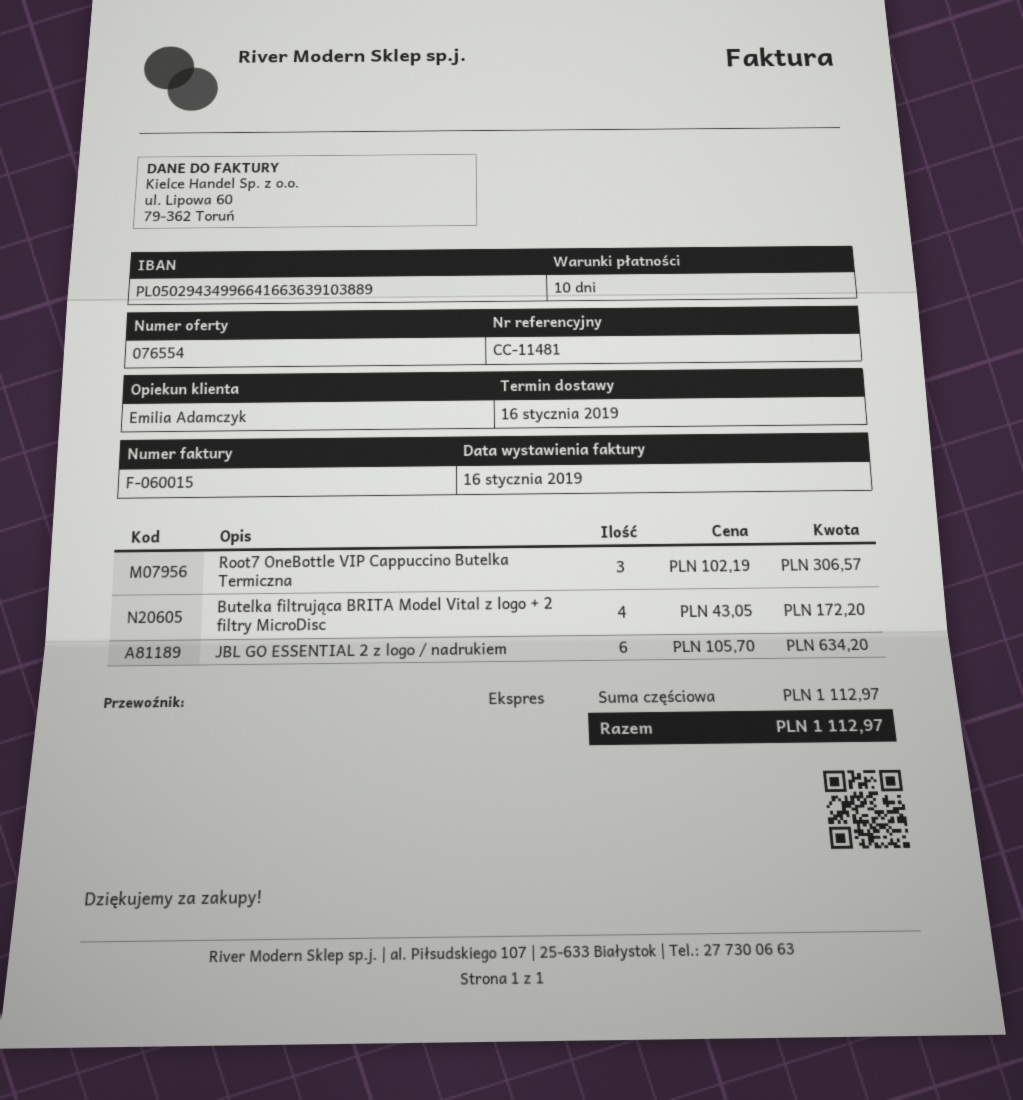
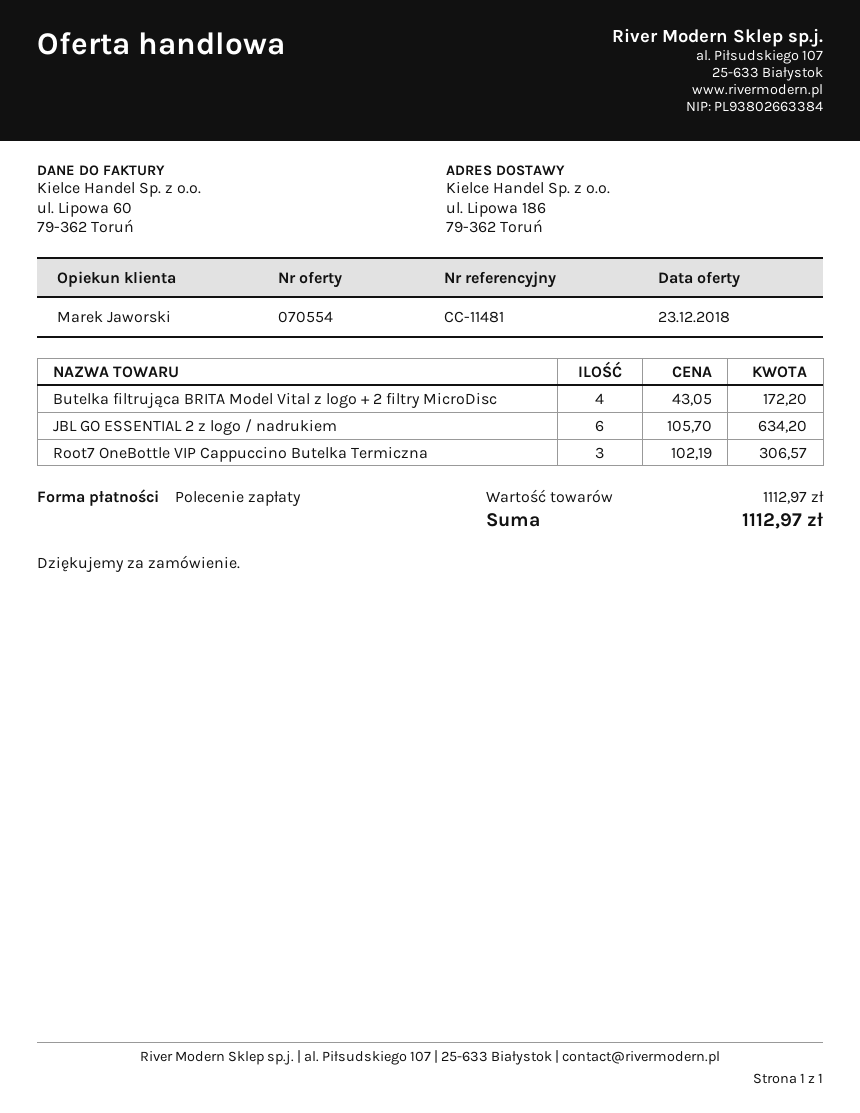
quote number: 076554 -> 070554
sales rep: Emilia Adamczyk -> Marek Jaworski

